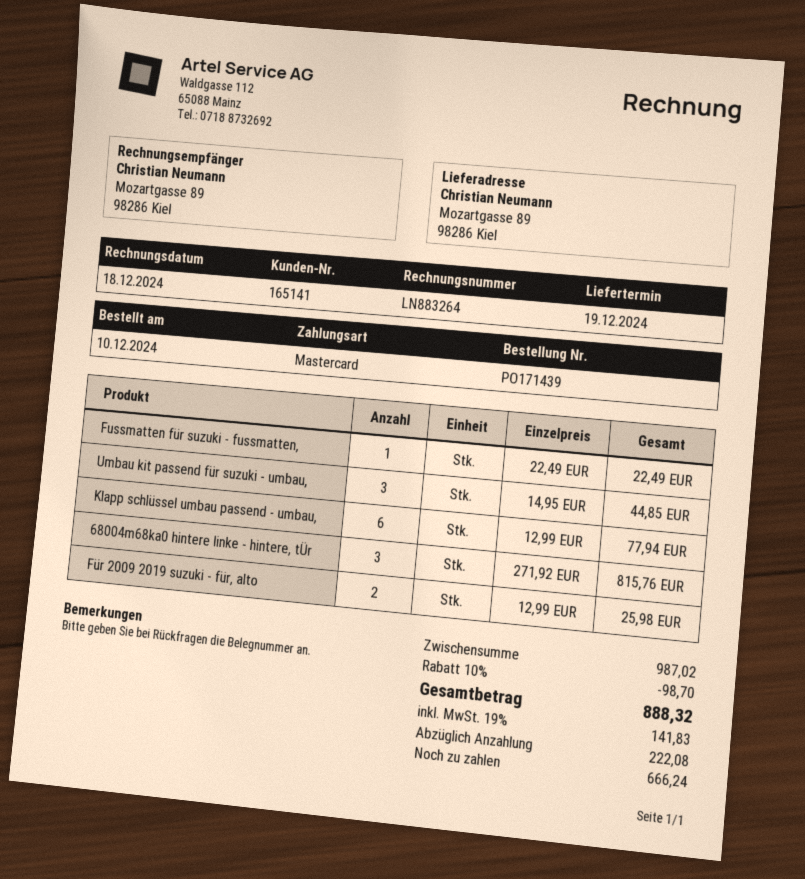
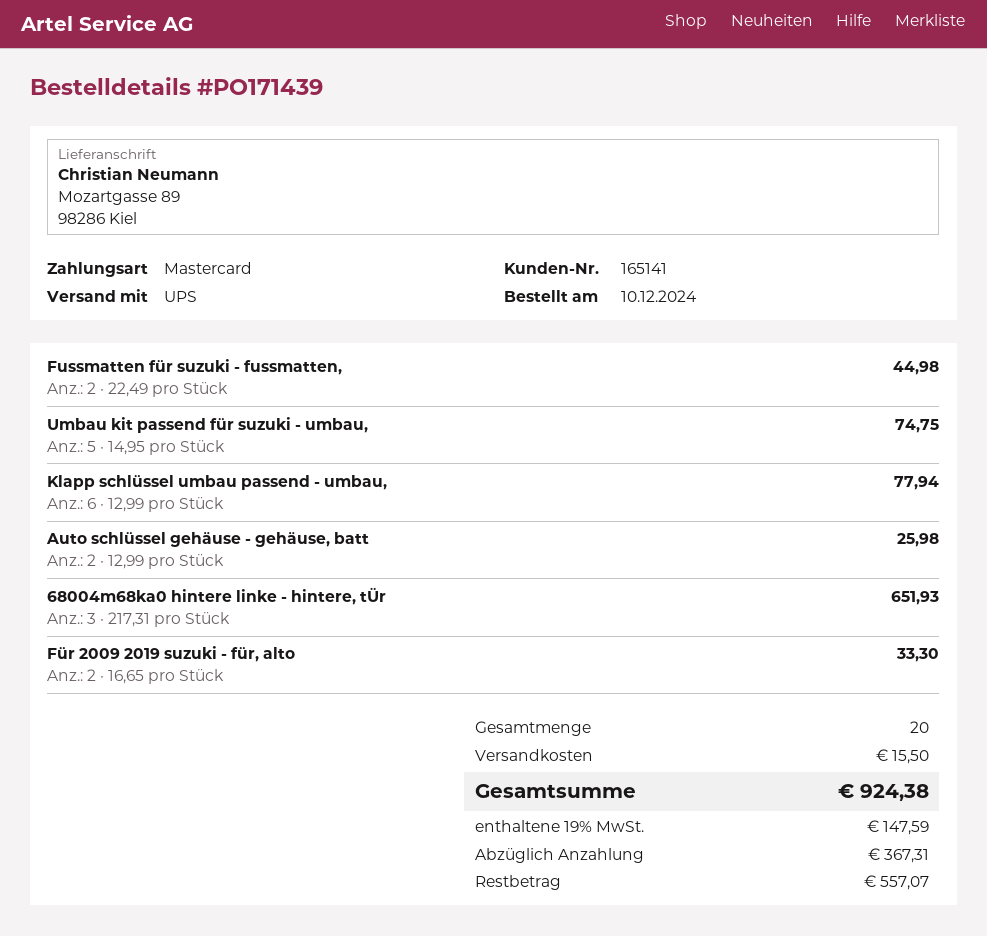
Fussmatten für suzuki - fussmatten,: 1 x 22.49 = 22.49 -> 2 x 22.49 = 44.98
Umbau kit passend für suzuki - umbau,: 3 x 14.95 = 44.85 -> 5 x 14.95 = 74.75
68004m68ka0 hintere linke - hintere, tÜr: 3 x 271.92 = 815.76 -> 3 x 217.31 = 651.93
Für 2009 2019 suzuki - für, alto: 2 x 12.99 = 25.98 -> 2 x 16.65 = 33.30
Auto schlüssel gehäuse - gehäuse, batt: none -> 2 x 12.99 = 25.98
discount: 10% = 98.70 -> none
shipping: none -> 15.50
tax: 19% = 141.83 -> 19% = 147.59
total: 888.32 -> 924.38
deposit: 222.08 -> 367.31
balance: 666.24 -> 557.07

